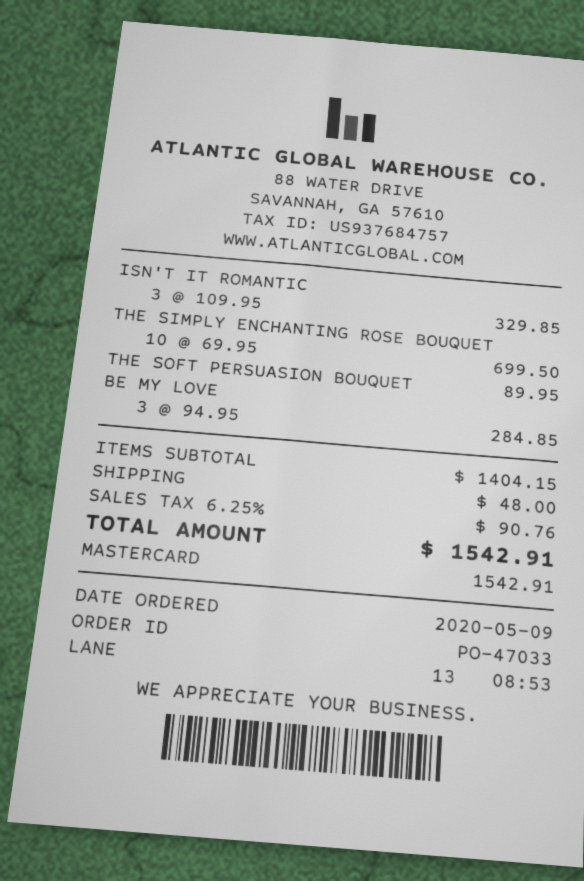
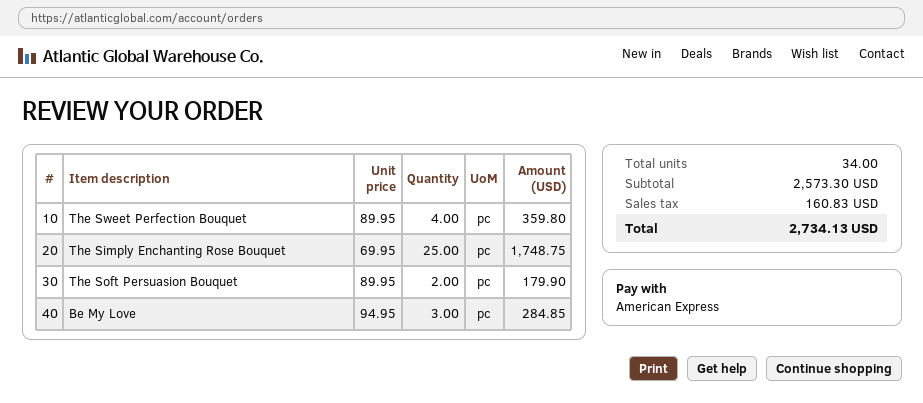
payment method: Mastercard -> American Express
ISN'T IT ROMANTIC: 3 x 109.95 = 329.85 -> none
THE SIMPLY ENCHANTING ROSE BOUQUET: 10 x 69.95 = 699.50 -> 25 x 69.95 = 1748.75
THE SOFT PERSUASION BOUQUET: 1 x 89.95 = 89.95 -> 2 x 89.95 = 179.90
The Sweet Perfection Bouquet: none -> 4 x 89.95 = 359.80
subtotal: 1404.15 -> 2573.30
shipping: 48.00 -> none
tax: 90.76 -> 160.83
total: 1542.91 -> 2734.13

